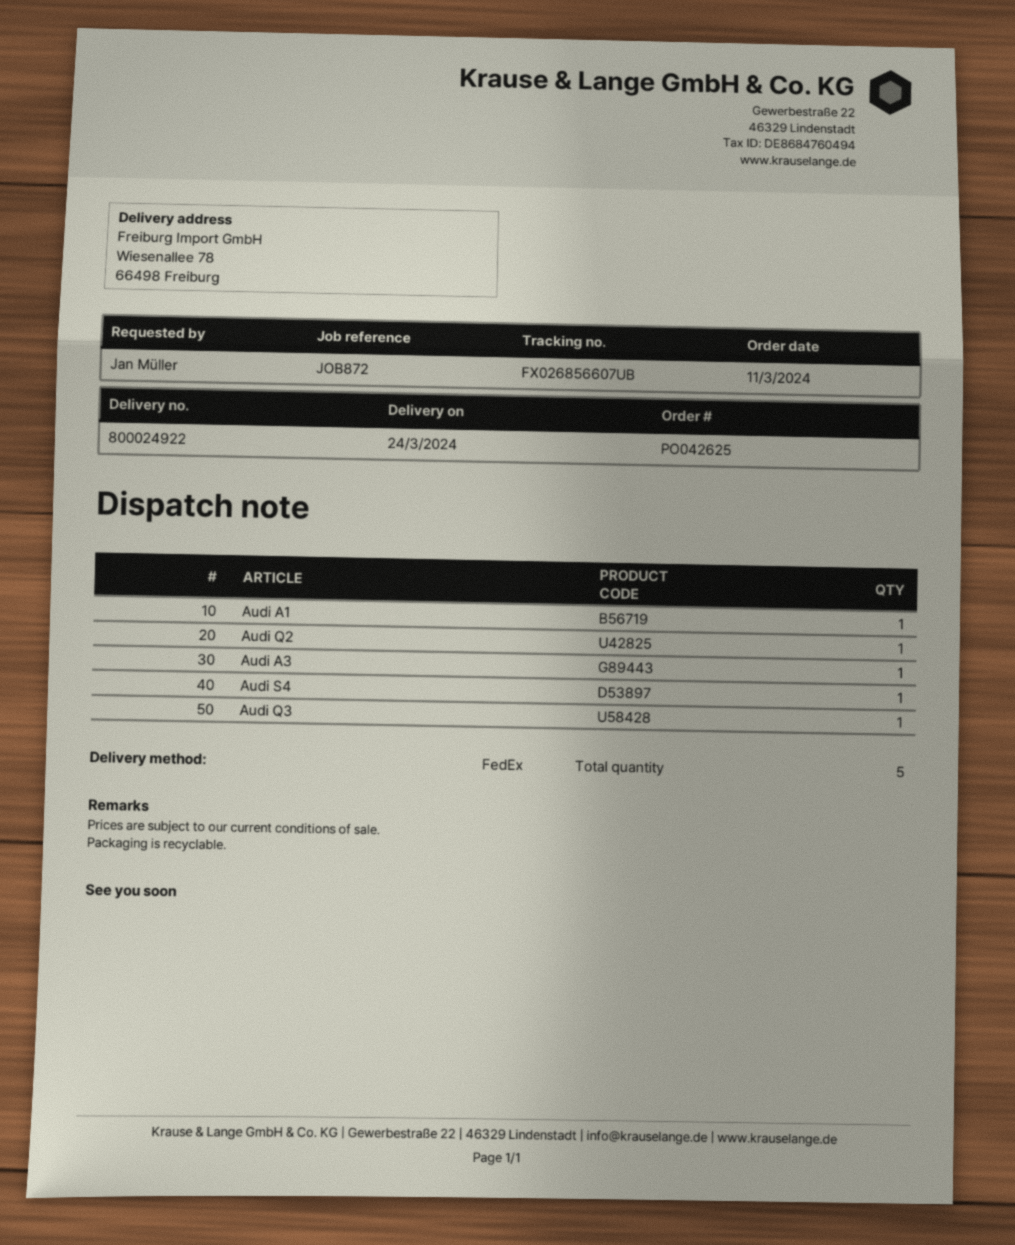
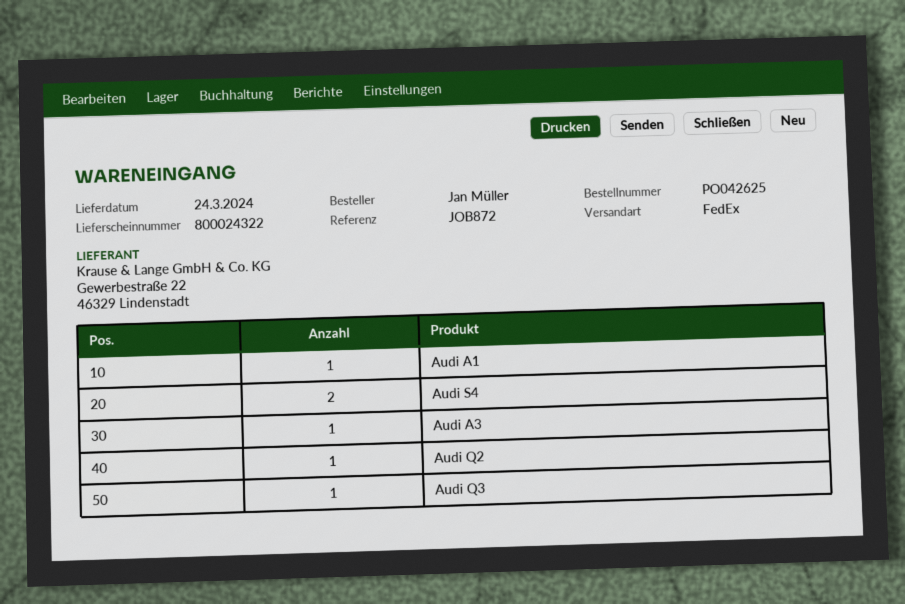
delivery note number: 800024922 -> 800024322
Audi S4: 1 -> 2

